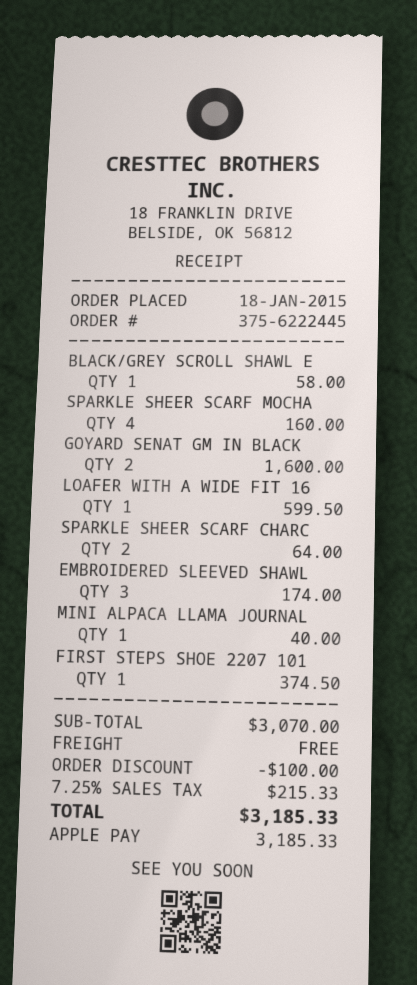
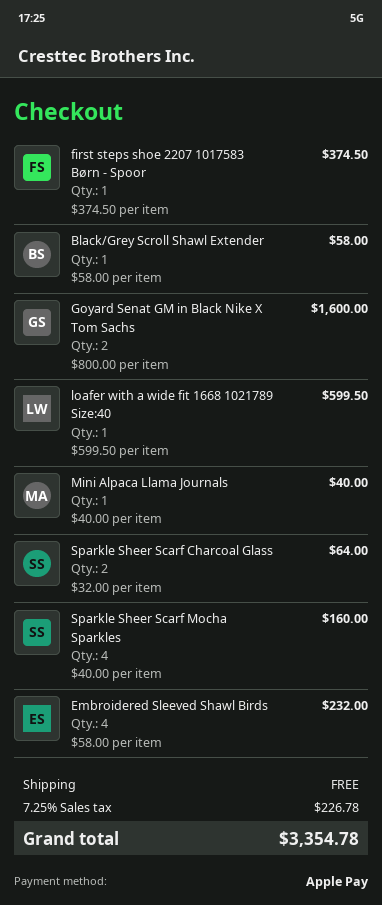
EMBROIDERED SLEEVED SHAWL: 3 for 174.00 -> 4 for 232.00
discount: 100.00 -> none
tax: 7.25% = 215.33 -> 7.25% = 226.78
total: 3185.33 -> 3354.78

